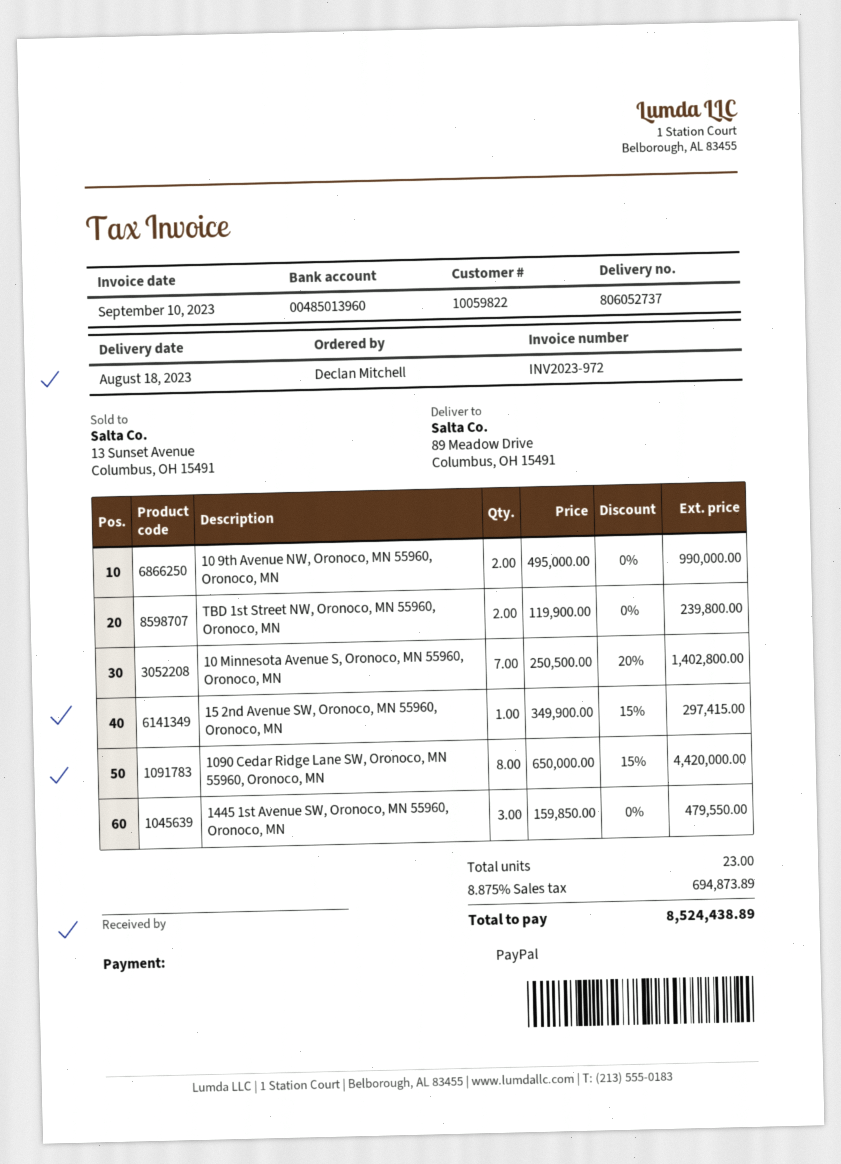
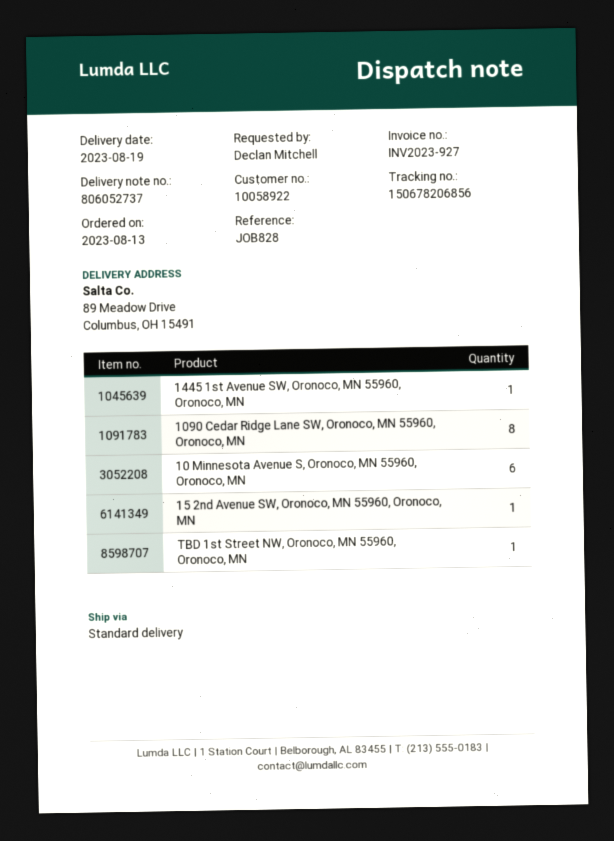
delivery date: 2023-08-18 -> 2023-08-19
invoice number: INV2023-972 -> INV2023-927
customer number: 10059822 -> 10058922
10 9th Avenue NW, Oronoco, MN 55960, Oronoco, MN: 2 -> none
TBD 1st Street NW, Oronoco, MN 55960, Oronoco, MN: 2 -> 1
10 Minnesota Avenue S, Oronoco, MN 55960, Oronoco, MN: 7 -> 6
1445 1st Avenue SW, Oronoco, MN 55960, Oronoco, MN: 3 -> 1

